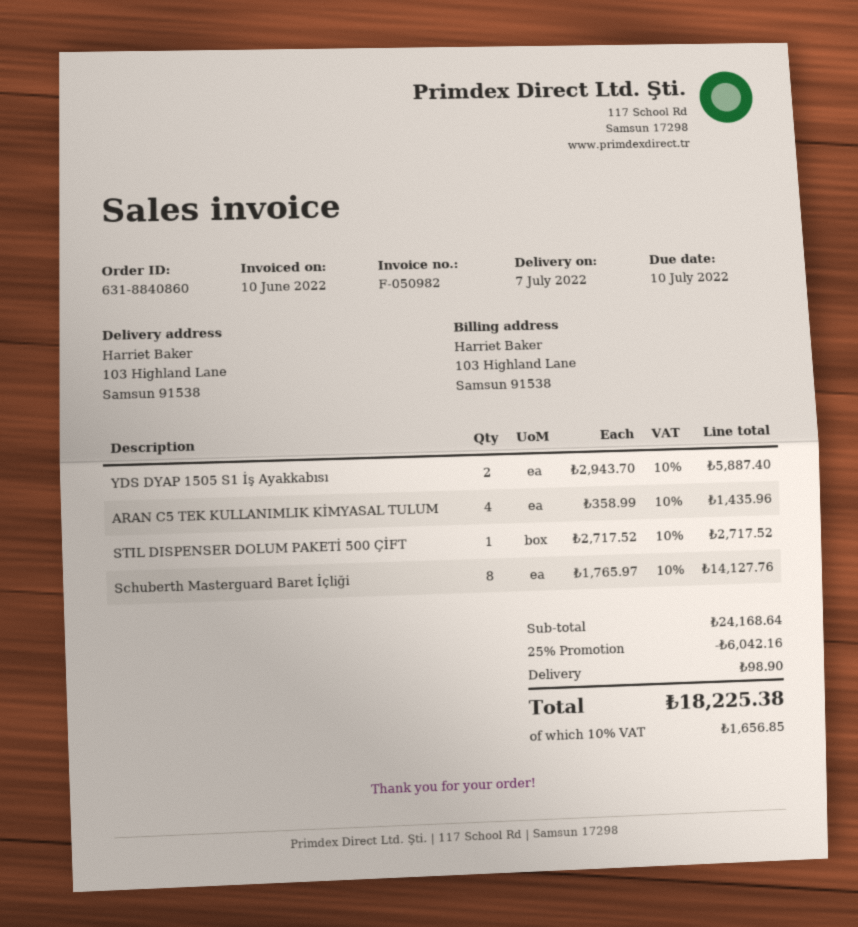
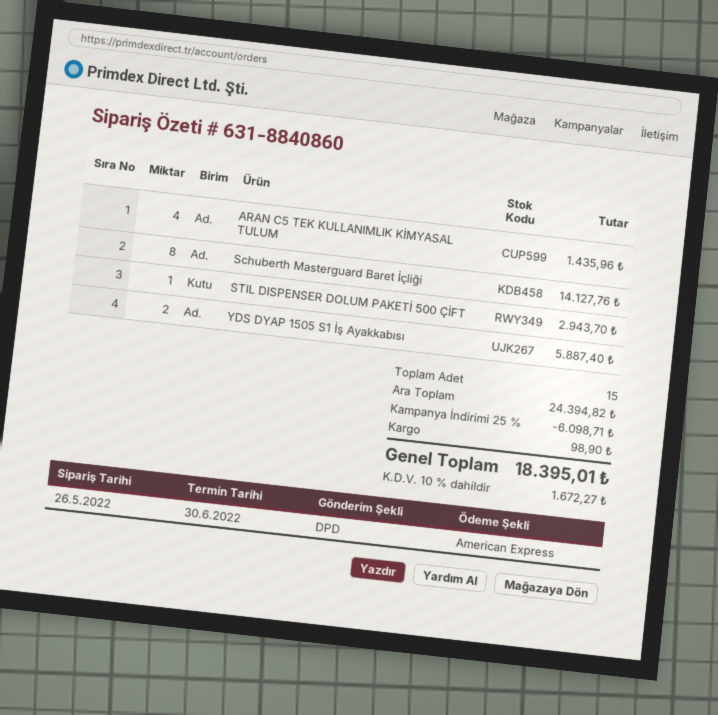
delivery date: 2022-07-07 -> 2022-06-30
STIL DISPENSER DOLUM PAKETİ 500 ÇİFT: 1 for 2717.52 -> 1 for 2943.70
subtotal: 24168.64 -> 24394.82
discount: 25% = 6042.16 -> 25% = 6098.71
tax: 10% = 1656.85 -> 10% = 1672.27
total: 18225.38 -> 18395.01

